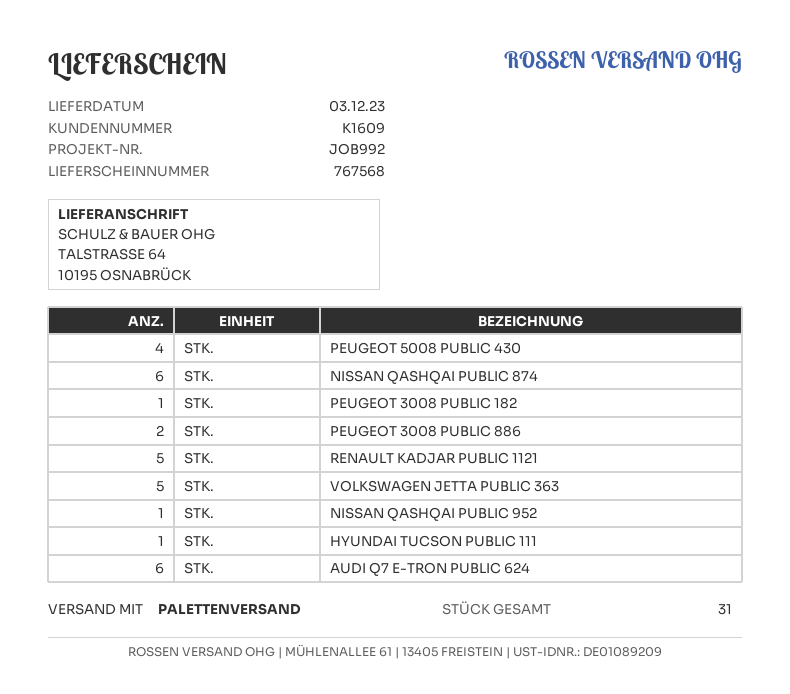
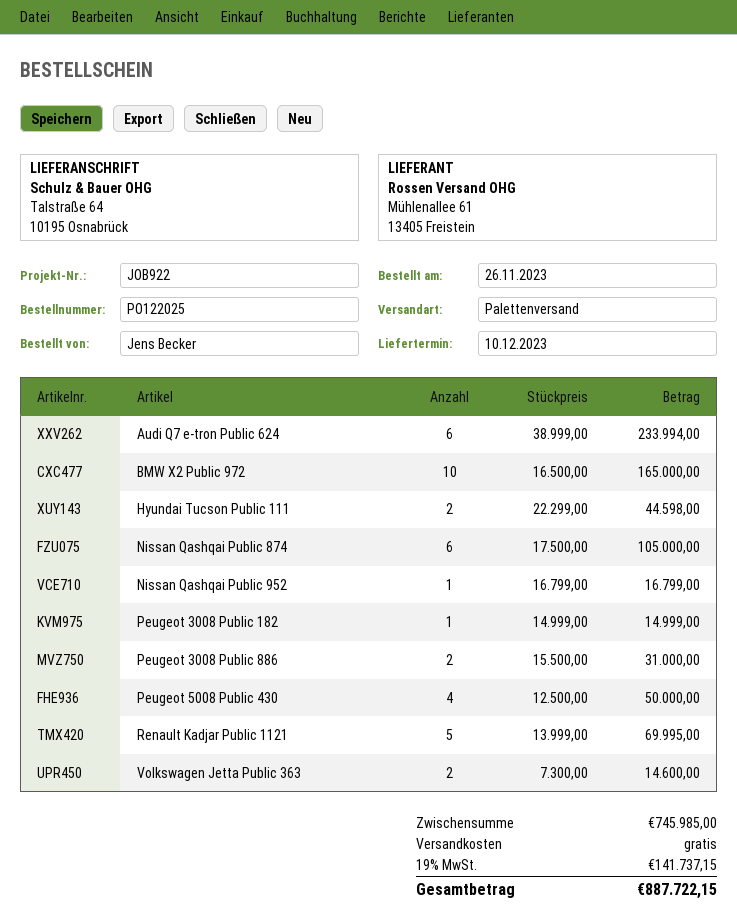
delivery date: 2023-12-03 -> 2023-12-10
reference: JOB992 -> JOB922
VOLKSWAGEN JETTA PUBLIC 363: 5 -> 2
HYUNDAI TUCSON PUBLIC 111: 1 -> 2
BMW X2 Public 972: none -> 10

